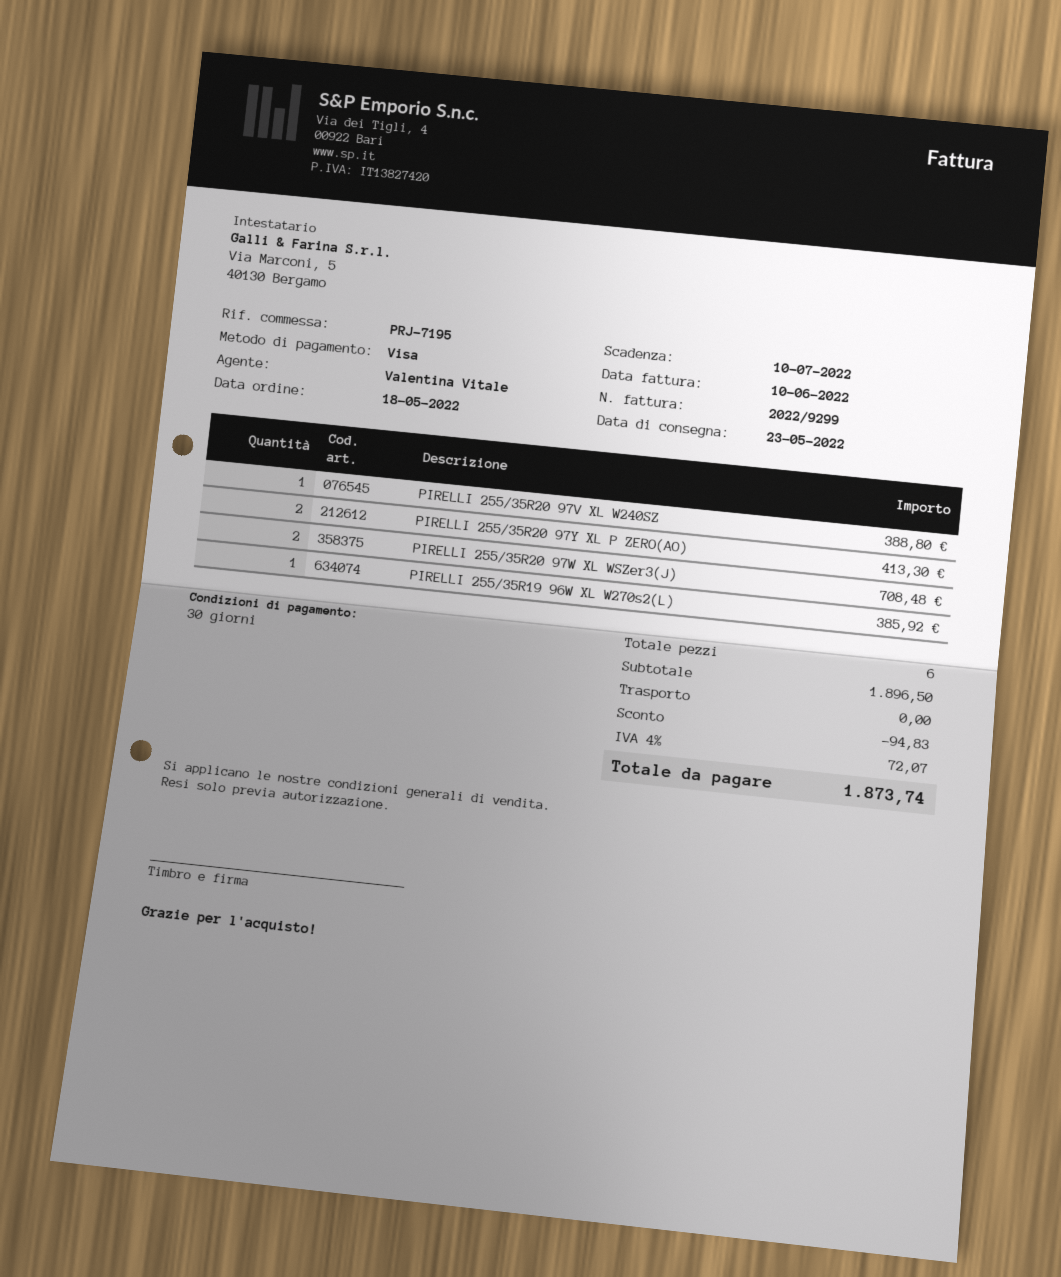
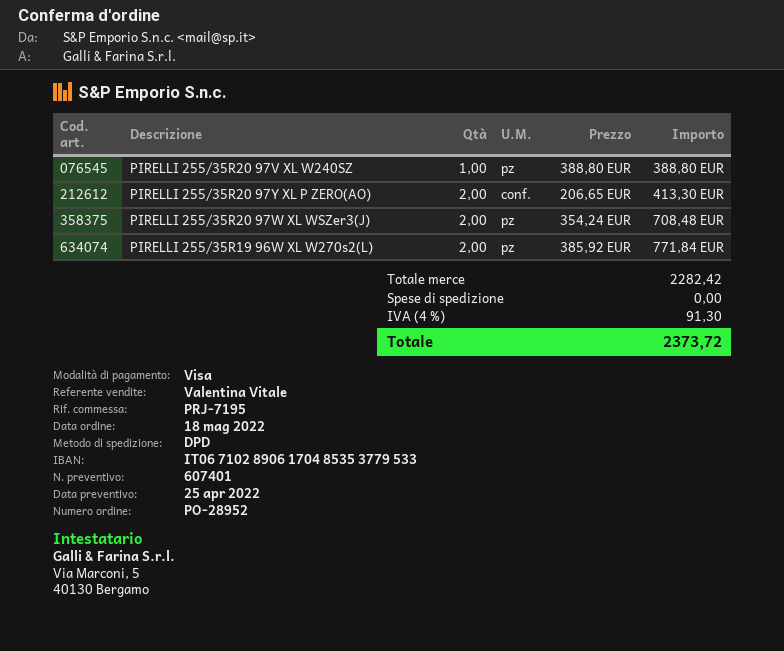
PIRELLI 255/35R19 96W XL W270s2(L): 1 for 385.92 -> 2 for 771.84
subtotal: 1896.50 -> 2282.42
discount: 94.83 -> none
tax: 4% = 72.07 -> 4% = 91.30
total: 1873.74 -> 2373.72

